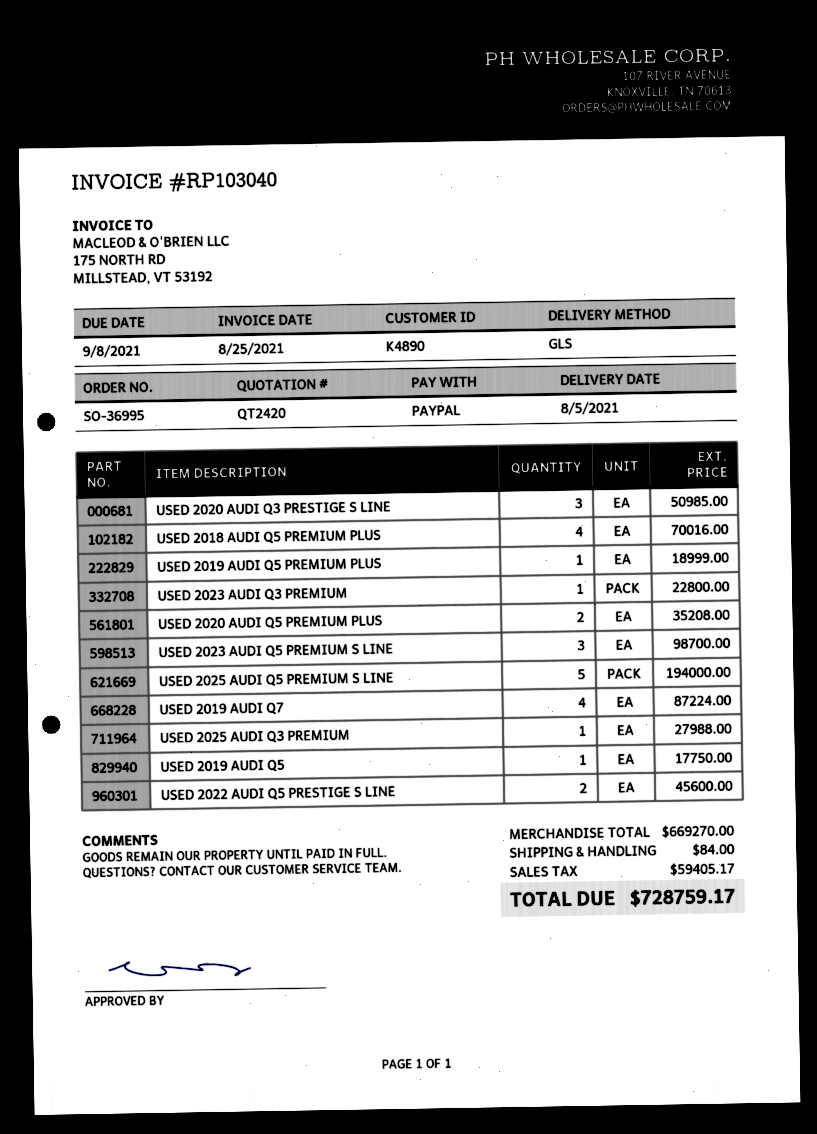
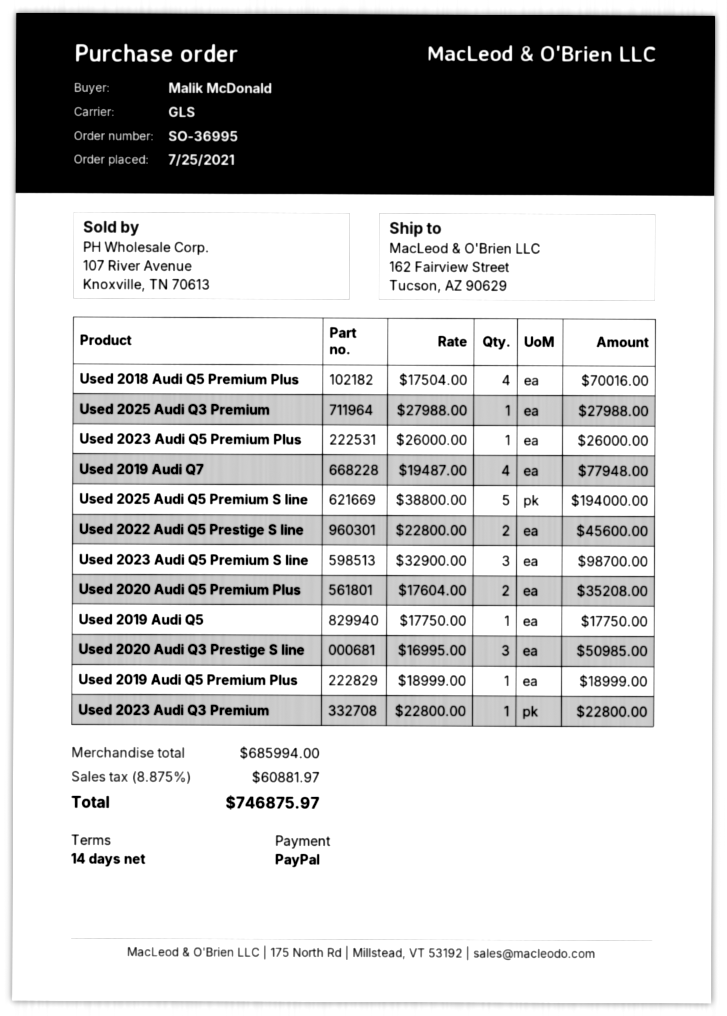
USED 2019 AUDI Q7: 4 for 87224.00 -> 4 for 77948.00
Used 2023 Audi Q5 Premium Plus: none -> 1 for 26000.00
subtotal: 669270.00 -> 685994.00
shipping: 84.00 -> none
tax: 59405.17 -> 60881.97
total: 728759.17 -> 746875.97

